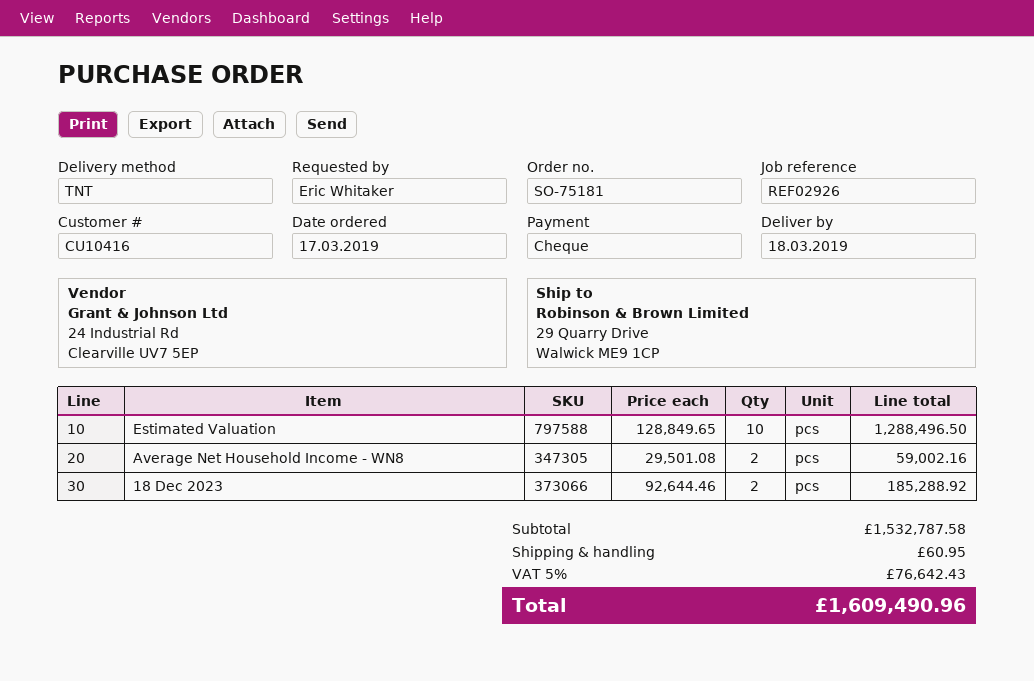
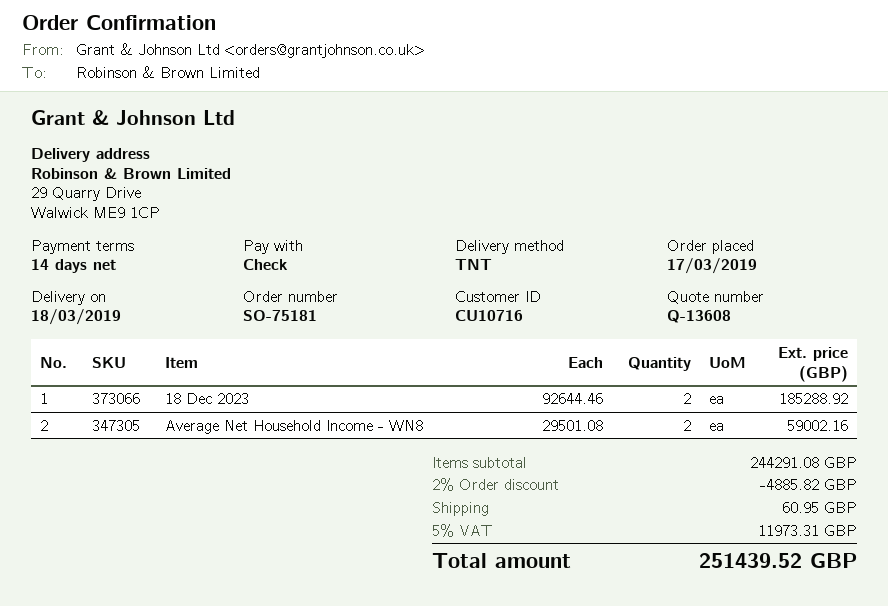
customer number: CU10416 -> CU10716
Estimated Valuation: 10 x 128849.65 = 1288496.50 -> none
subtotal: 1532787.58 -> 244291.08
discount: none -> 2% = 4885.82
tax: 5% = 76642.43 -> 5% = 11973.31
total: 1609490.96 -> 251439.52

